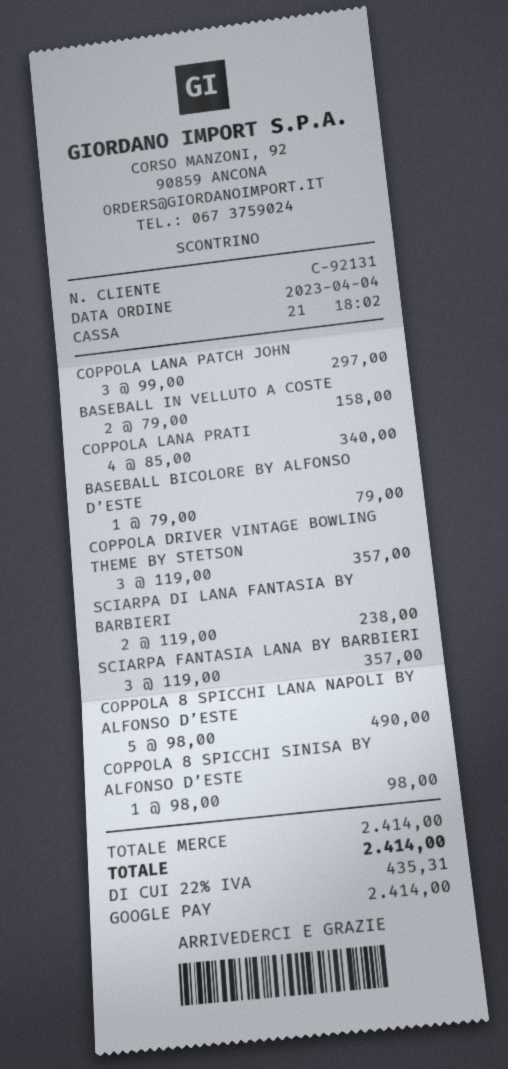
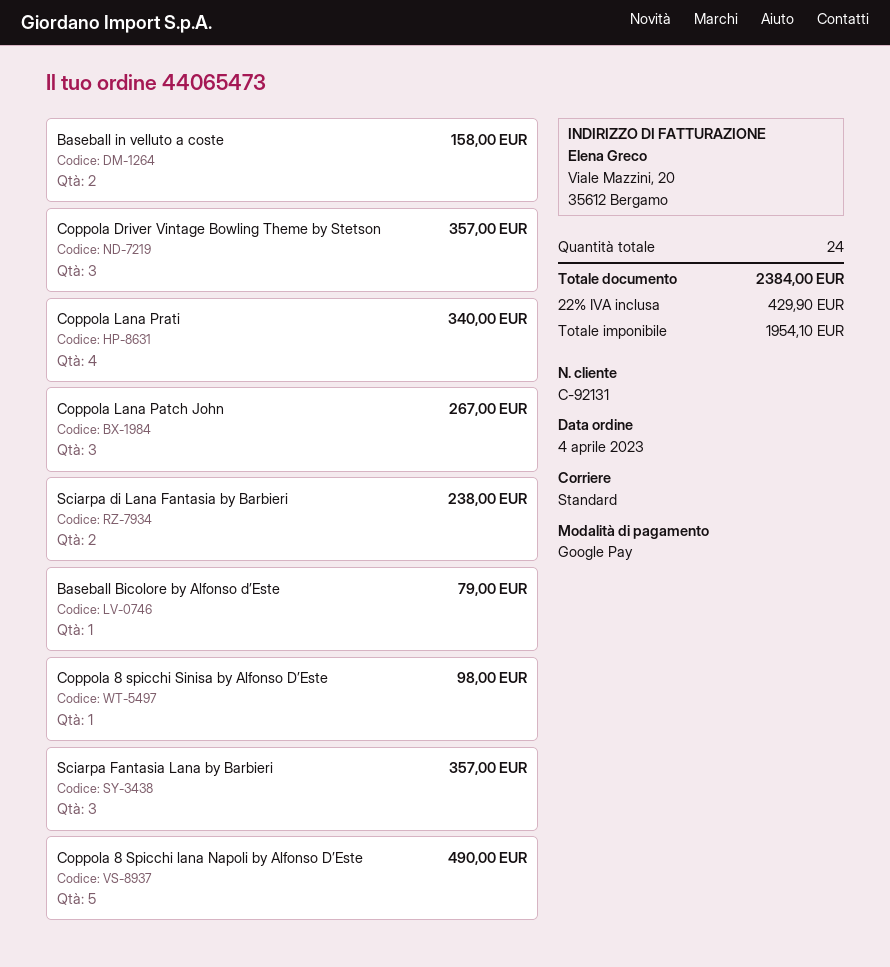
COPPOLA LANA PATCH JOHN: 3 for 297.00 -> 3 for 267.00
tax: 22% = 435.31 -> 22% = 429.90
total: 2414.00 -> 2384.00

